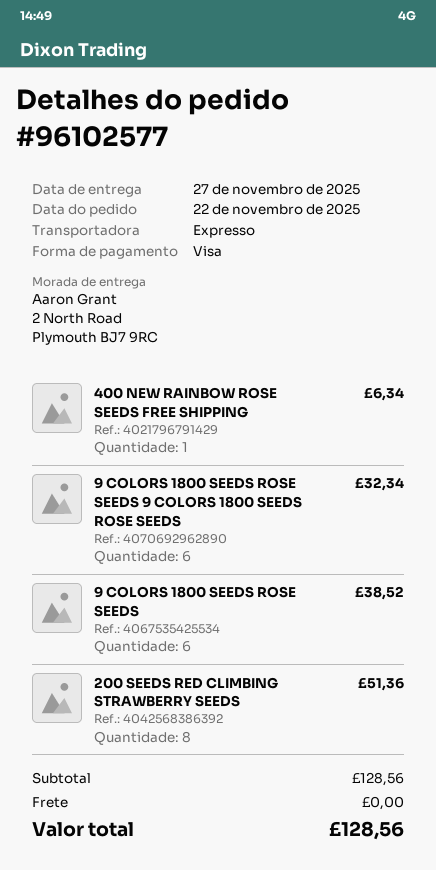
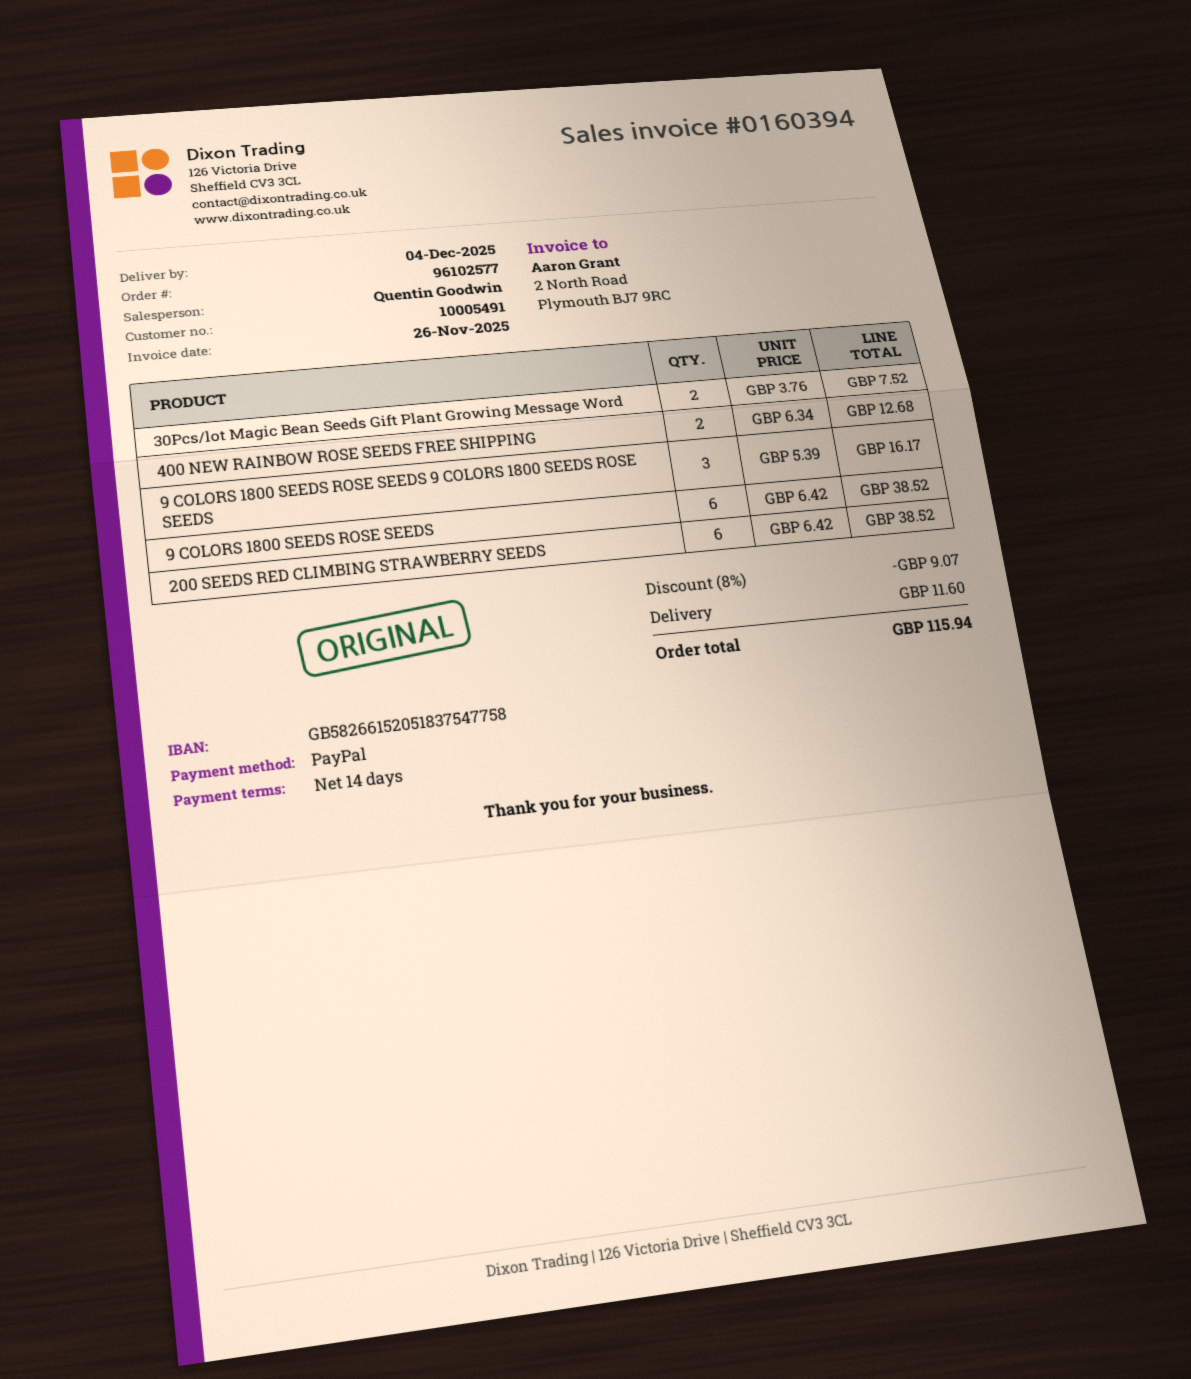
delivery date: 2025-11-27 -> 2025-12-04
payment method: Visa -> PayPal
400 NEW RAINBOW ROSE SEEDS FREE SHIPPING: 1 for 6.34 -> 2 for 12.68
9 COLORS 1800 SEEDS ROSE SEEDS 9 COLORS 1800 SEEDS ROSE SEEDS: 6 for 32.34 -> 3 for 16.17
200 SEEDS RED CLIMBING STRAWBERRY SEEDS: 8 for 51.36 -> 6 for 38.52
30Pcs/lot Magic Bean Seeds Gift Plant Growing Message Word: none -> 2 for 7.52
discount: none -> 8% = 9.07
shipping: 0.00 -> 11.60
total: 128.56 -> 115.94

